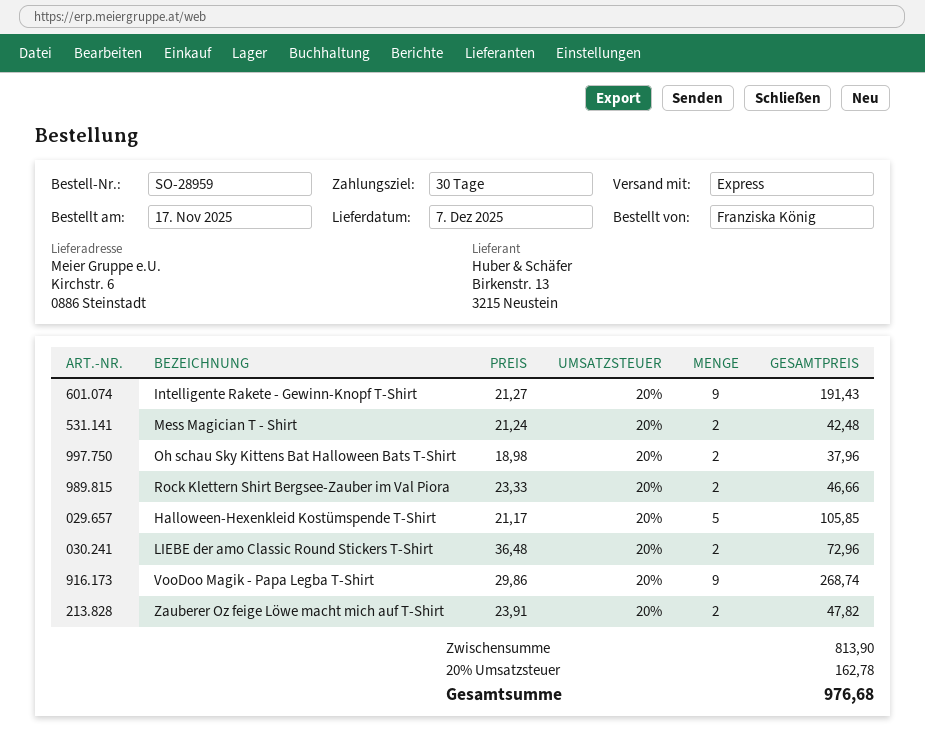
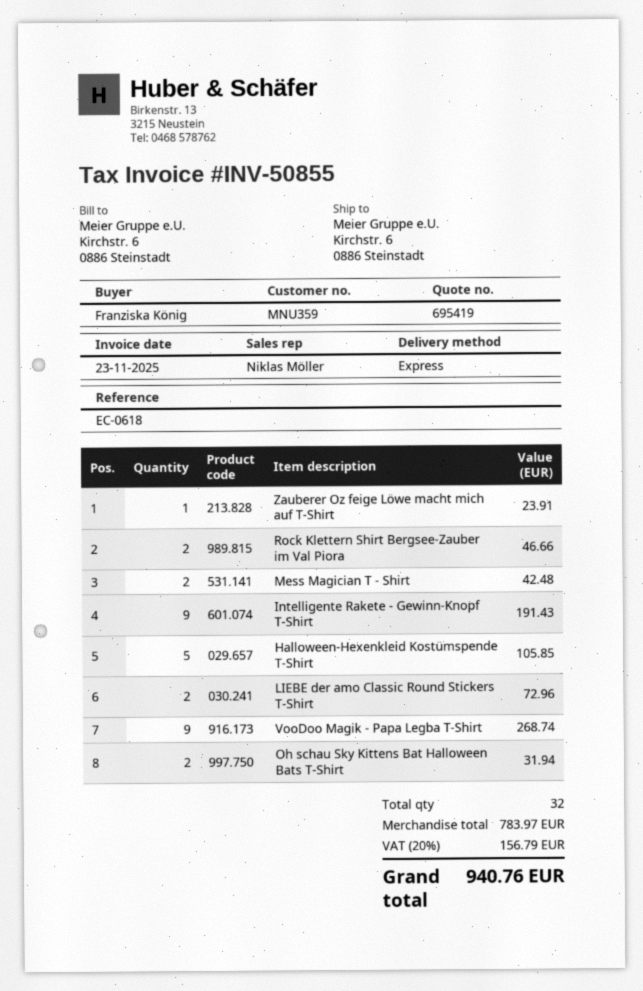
Oh schau Sky Kittens Bat Halloween Bats T-Shirt: 2 for 37.96 -> 2 for 31.94
Zauberer Oz feige Löwe macht mich auf T-Shirt: 2 for 47.82 -> 1 for 23.91
subtotal: 813.90 -> 783.97
tax: 20% = 162.78 -> 20% = 156.79
total: 976.68 -> 940.76

